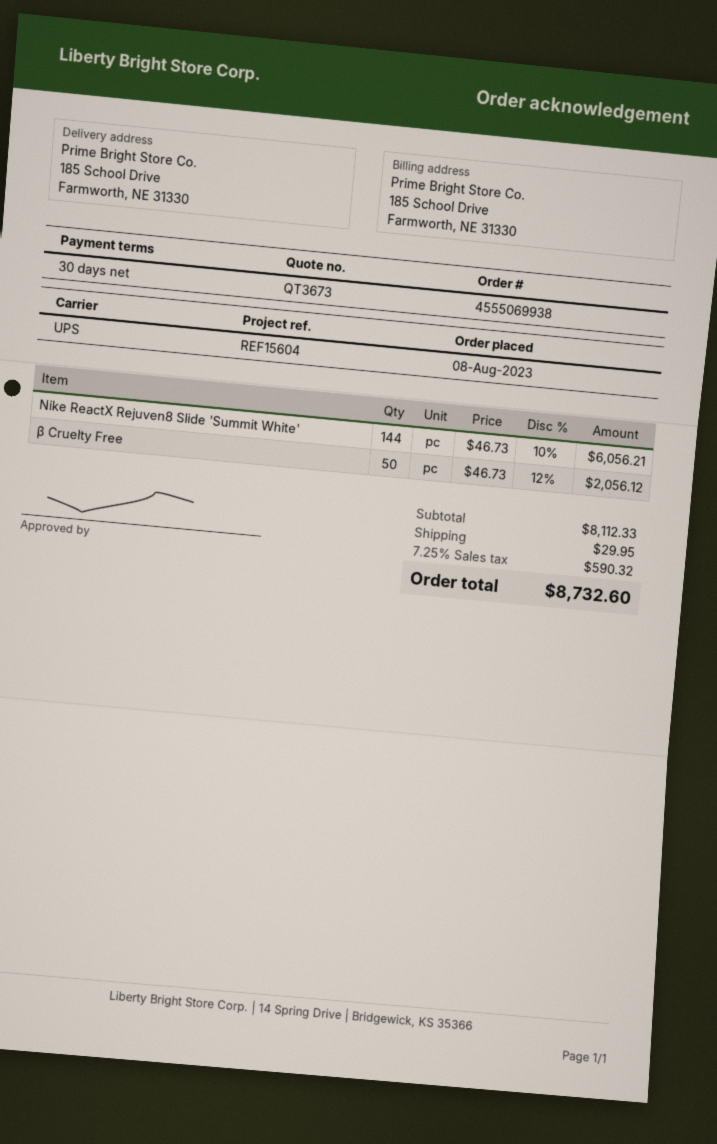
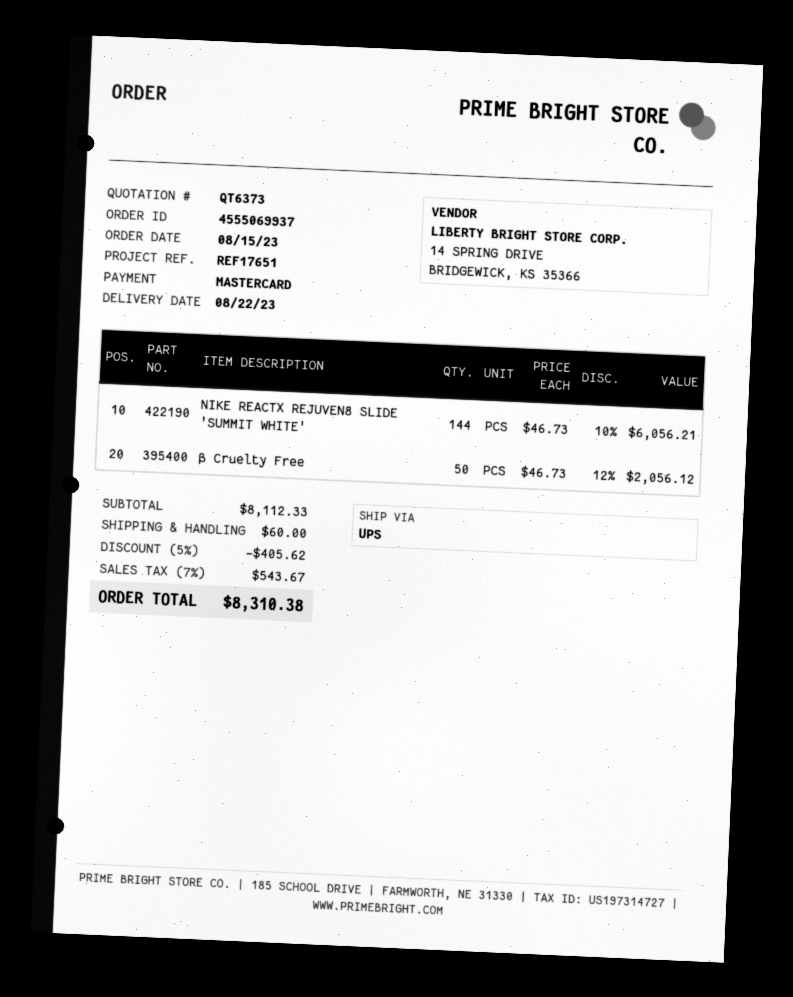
quote number: QT3673 -> QT6373
order number: 4555069938 -> 4555069937
order date: 2023-08-08 -> 2023-08-15
reference: REF15604 -> REF17651
discount: none -> 5% = 405.62
shipping: 29.95 -> 60.00
tax: 7.25% = 590.32 -> 7% = 543.67
total: 8732.60 -> 8310.38

